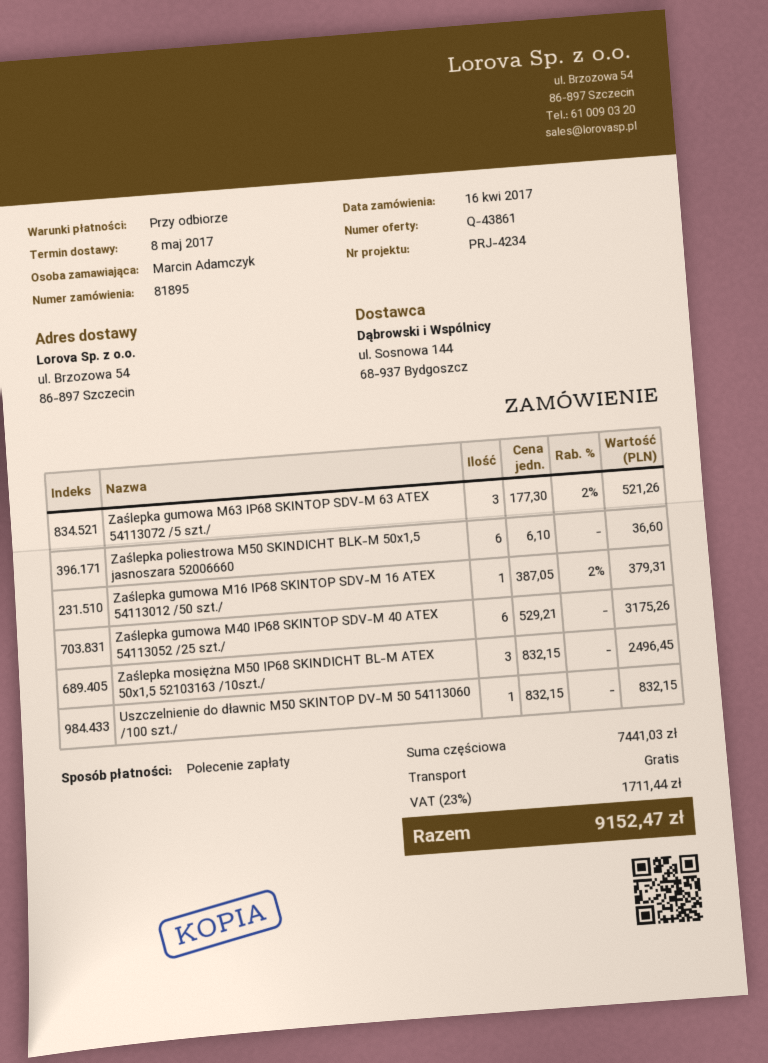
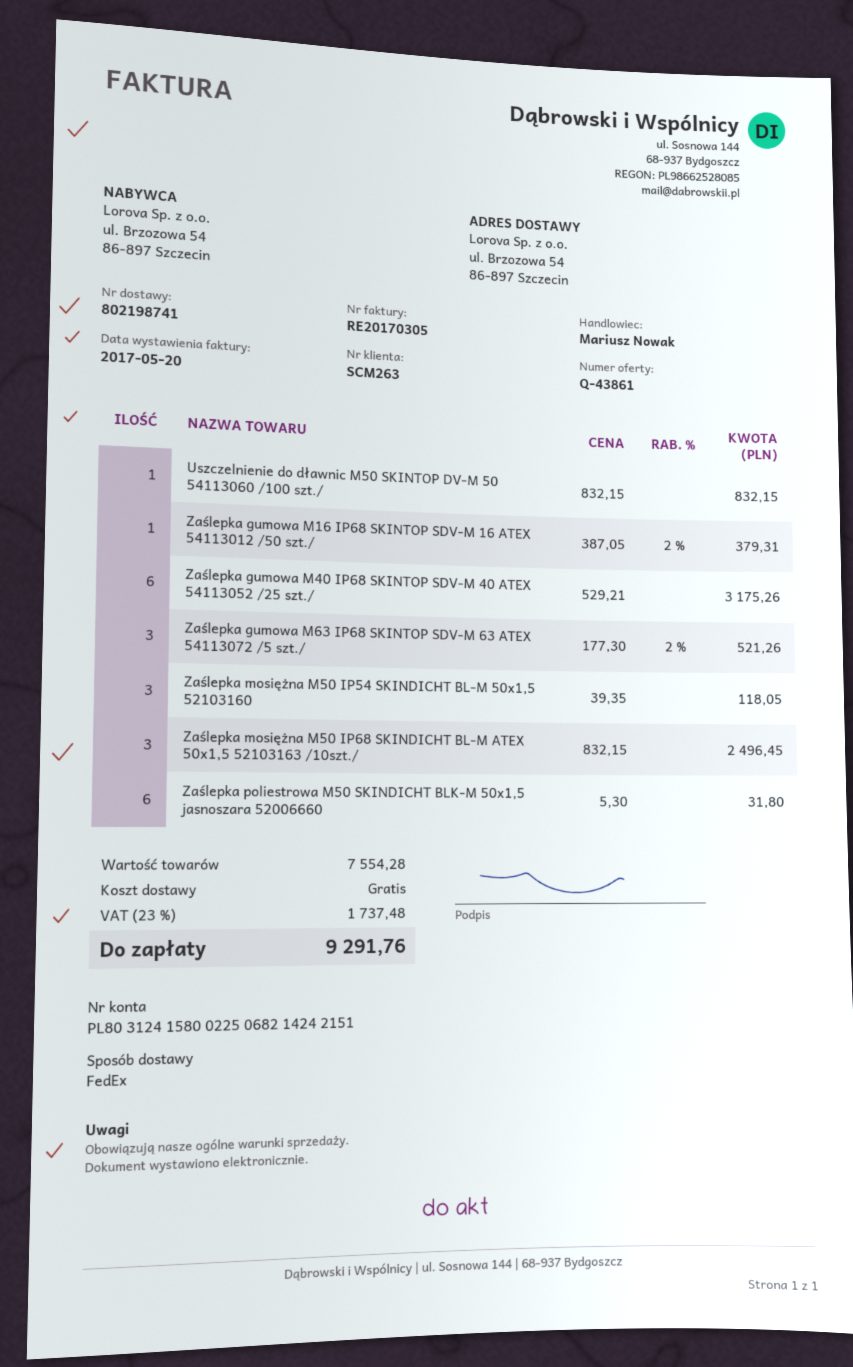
Zaślepka poliestrowa M50 SKINDICHT BLK-M 50x1,5 jasnoszara 52006660: 6 x 6.10 = 36.60 -> 6 x 5.30 = 31.80
Zaślepka mosiężna M50 IP54 SKINDICHT BL-M 50x1,5 52103160: none -> 3 x 39.35 = 118.05
subtotal: 7441.03 -> 7554.28
tax: 23% = 1711.44 -> 23% = 1737.48
total: 9152.47 -> 9291.76

